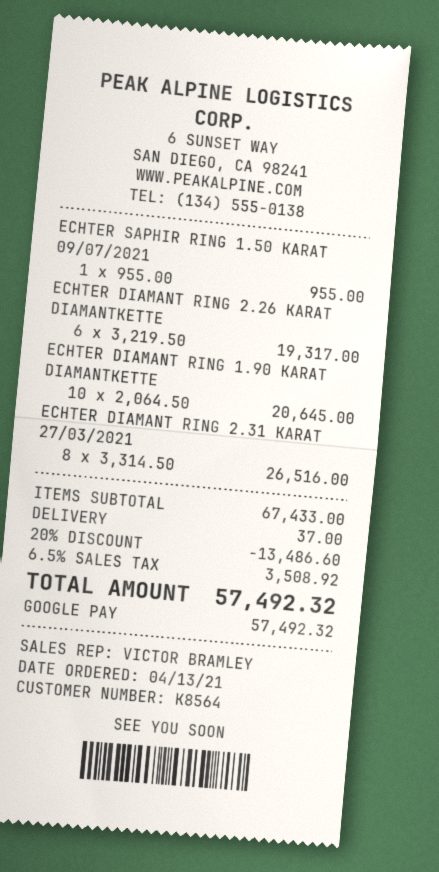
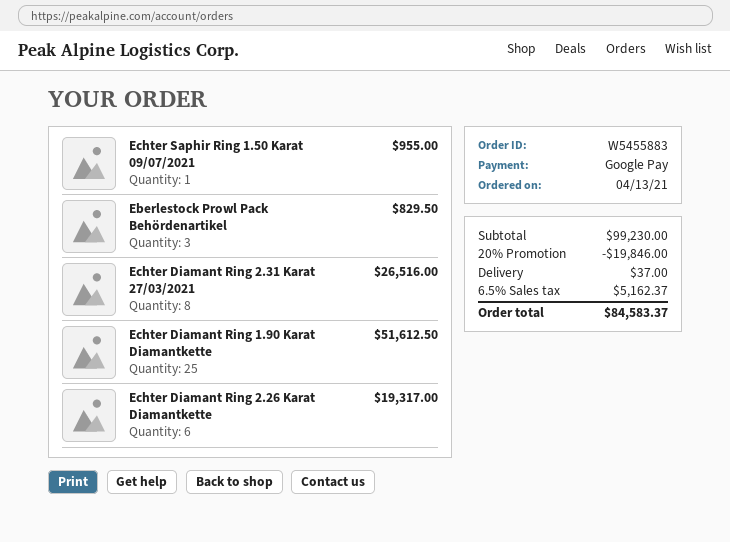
ECHTER DIAMANT RING 1.90 KARAT DIAMANTKETTE: 10 for 20645.00 -> 25 for 51612.50
Eberlestock Prowl Pack Behördenartikel: none -> 3 for 829.50
subtotal: 67433.00 -> 99230.00
discount: 20% = 13486.60 -> 20% = 19846.00
tax: 6.5% = 3508.92 -> 6.5% = 5162.37
total: 57492.32 -> 84583.37

